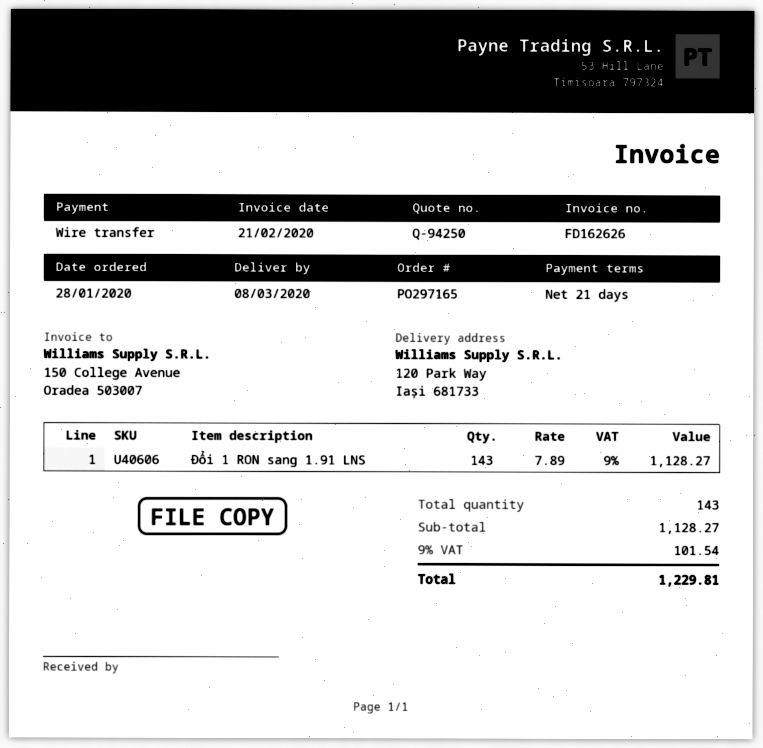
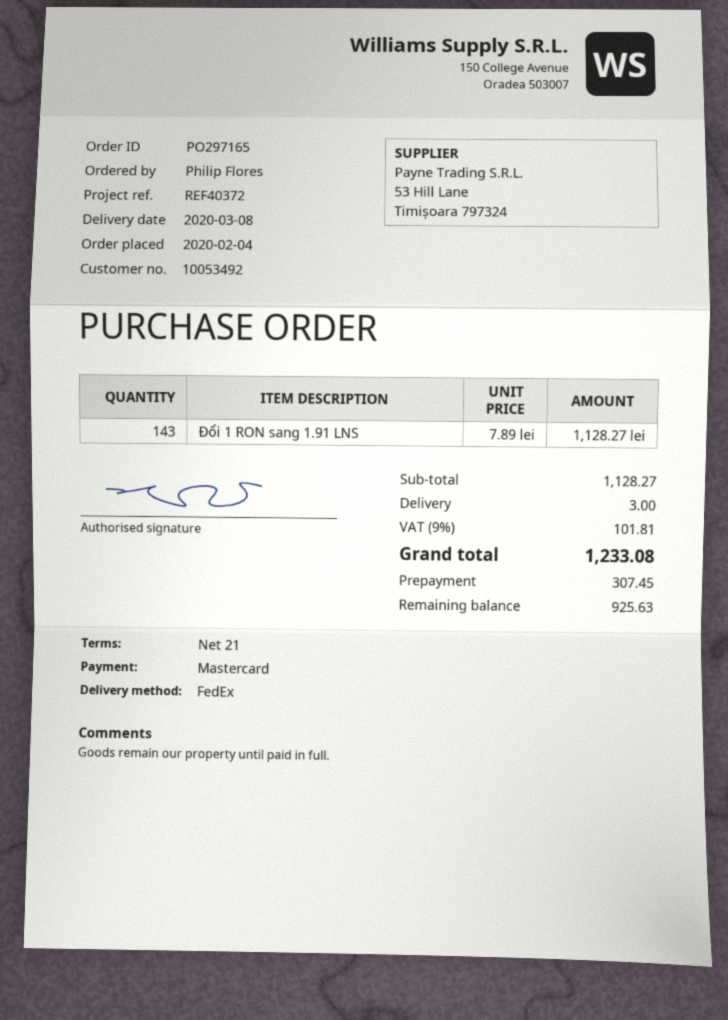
order date: 2020-01-28 -> 2020-02-04
payment method: bank transfer -> Mastercard
shipping: none -> 3.00
tax: 9% = 101.54 -> 9% = 101.81
total: 1229.81 -> 1233.08

